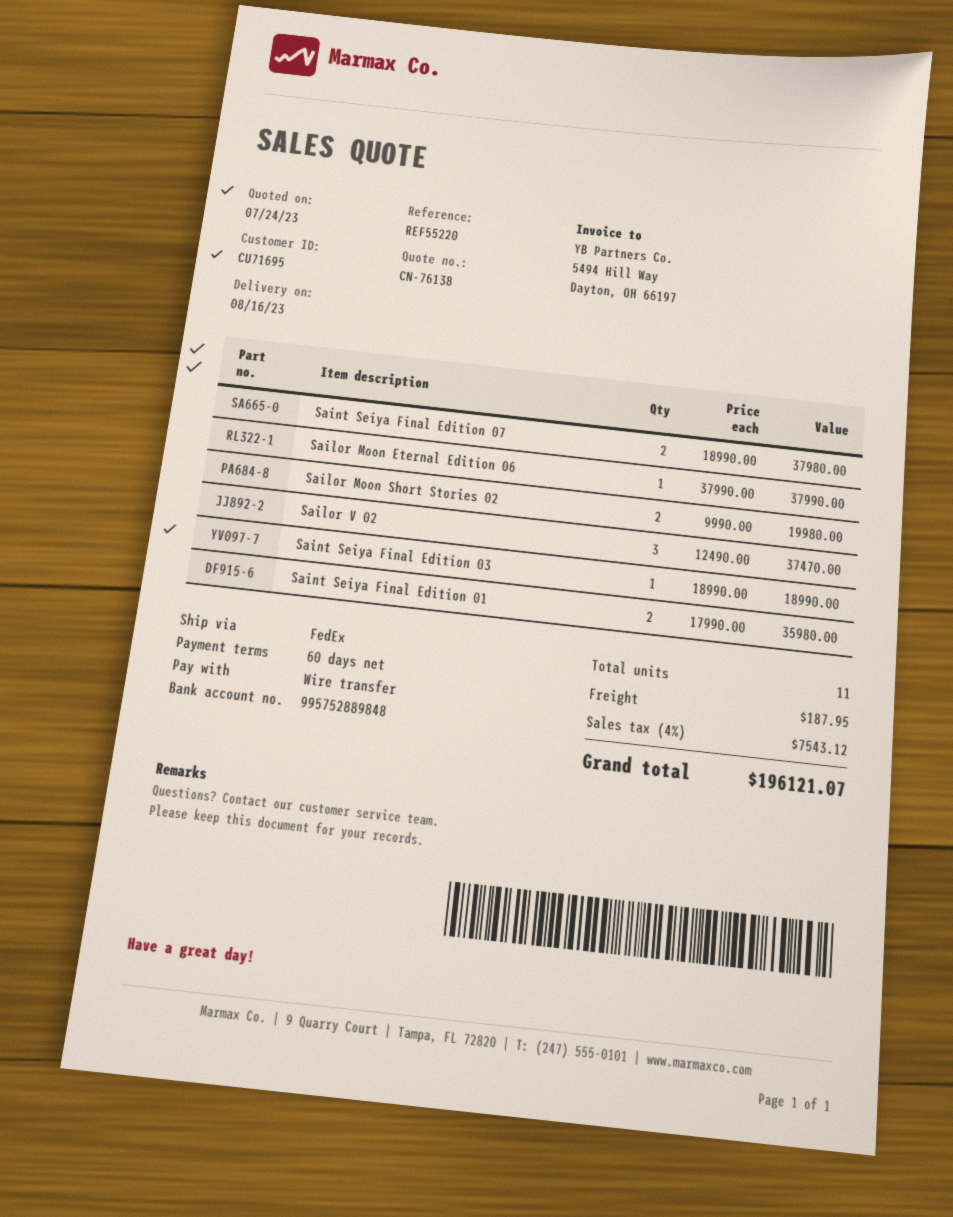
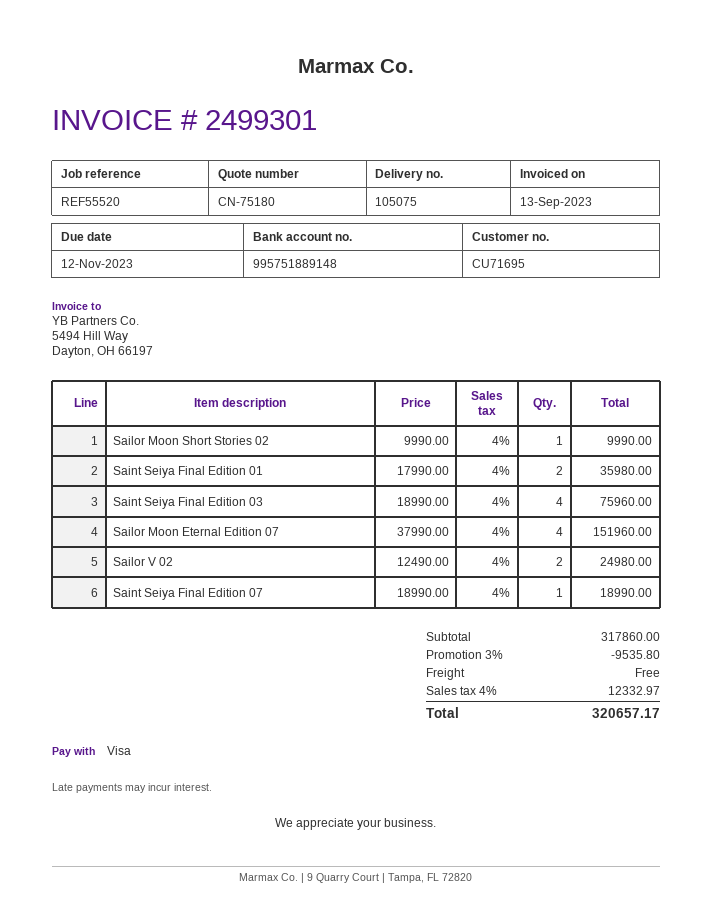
quote number: CN-76138 -> CN-75180
reference: REF55220 -> REF55520
payment method: bank transfer -> Visa
bank account: 995752889848 -> 995751889148
Saint Seiya Final Edition 07: 2 x 18990.00 = 37980.00 -> 1 x 18990.00 = 18990.00
Sailor Moon Eternal Edition 06: 1 x 37990.00 = 37990.00 -> none
Sailor Moon Short Stories 02: 2 x 9990.00 = 19980.00 -> 1 x 9990.00 = 9990.00
Sailor V 02: 3 x 12490.00 = 37470.00 -> 2 x 12490.00 = 24980.00
Saint Seiya Final Edition 03: 1 x 18990.00 = 18990.00 -> 4 x 18990.00 = 75960.00
Sailor Moon Eternal Edition 07: none -> 4 x 37990.00 = 151960.00
discount: none -> 3% = 9535.80
shipping: 187.95 -> 0.00
tax: 4% = 7543.12 -> 4% = 12332.97
total: 196121.07 -> 320657.17

